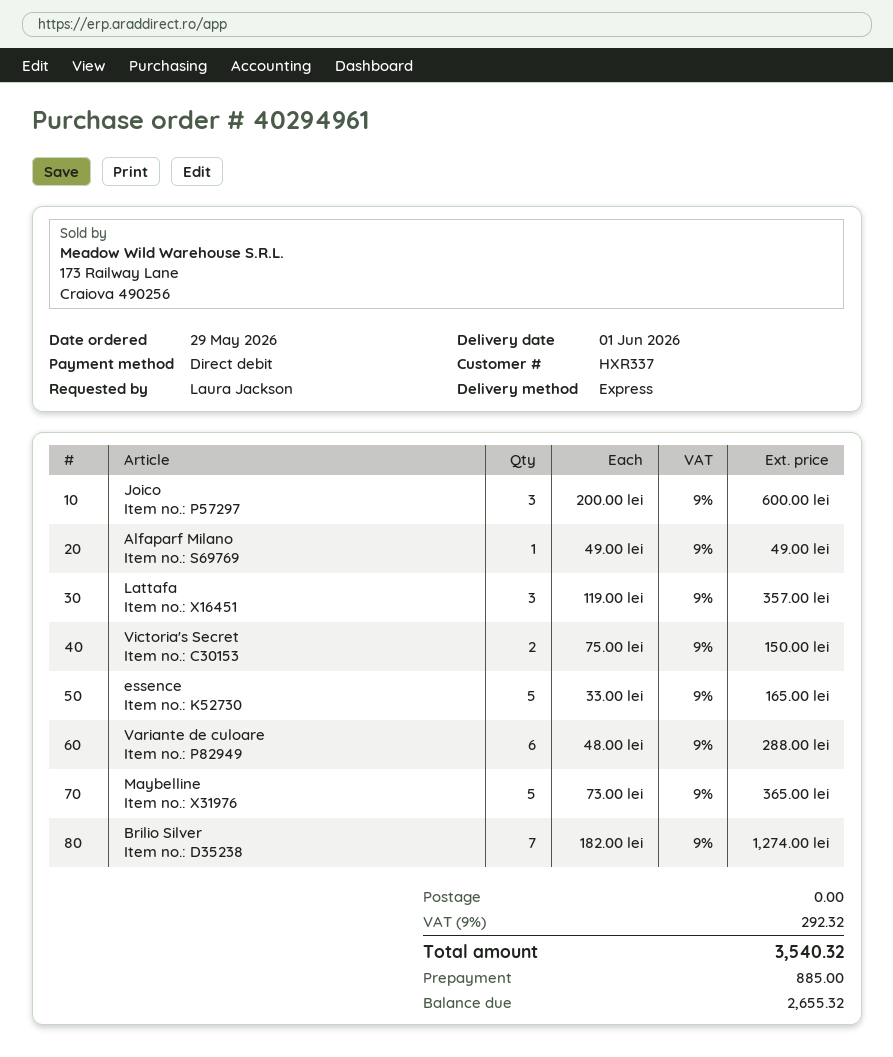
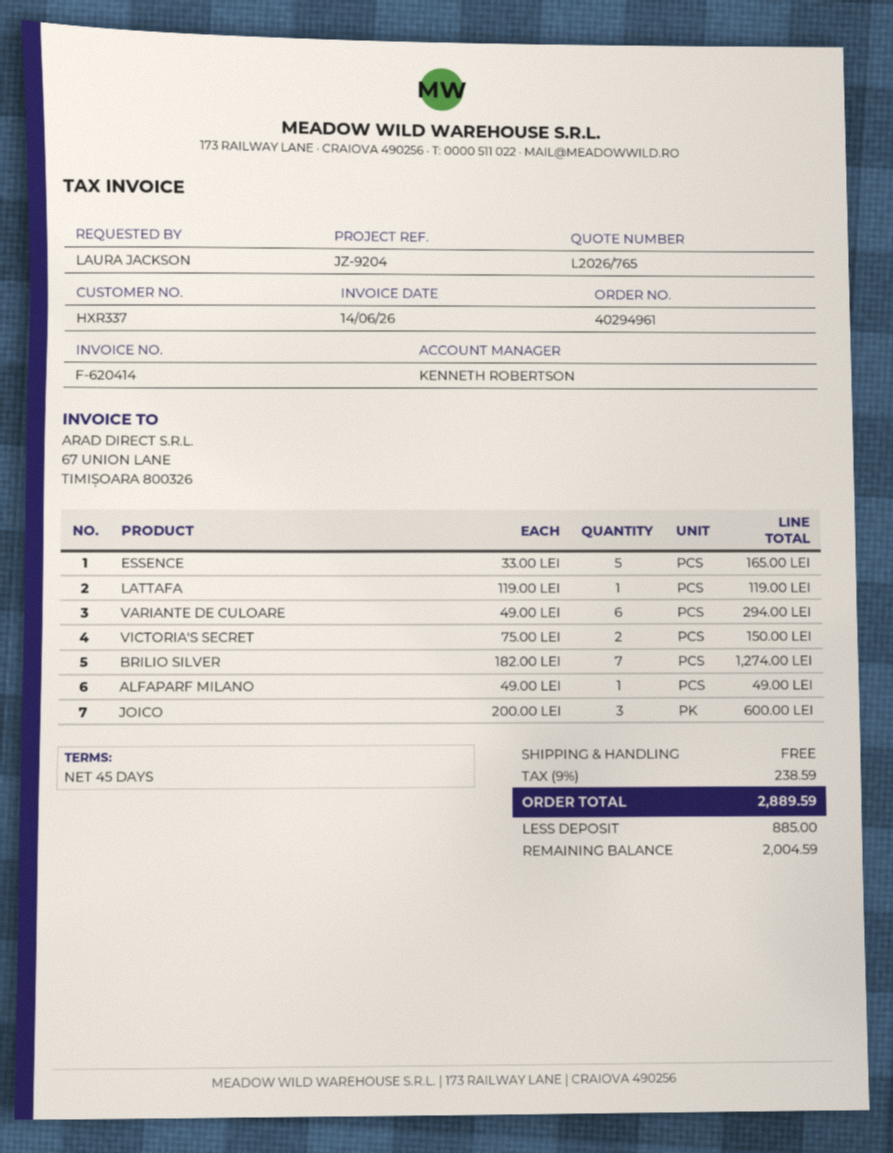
Lattafa: 3 x 119.00 = 357.00 -> 1 x 119.00 = 119.00
Variante de culoare: 6 x 48.00 = 288.00 -> 6 x 49.00 = 294.00
Maybelline: 5 x 73.00 = 365.00 -> none
tax: 9% = 292.32 -> 9% = 238.59
total: 3540.32 -> 2889.59
balance: 2655.32 -> 2004.59

